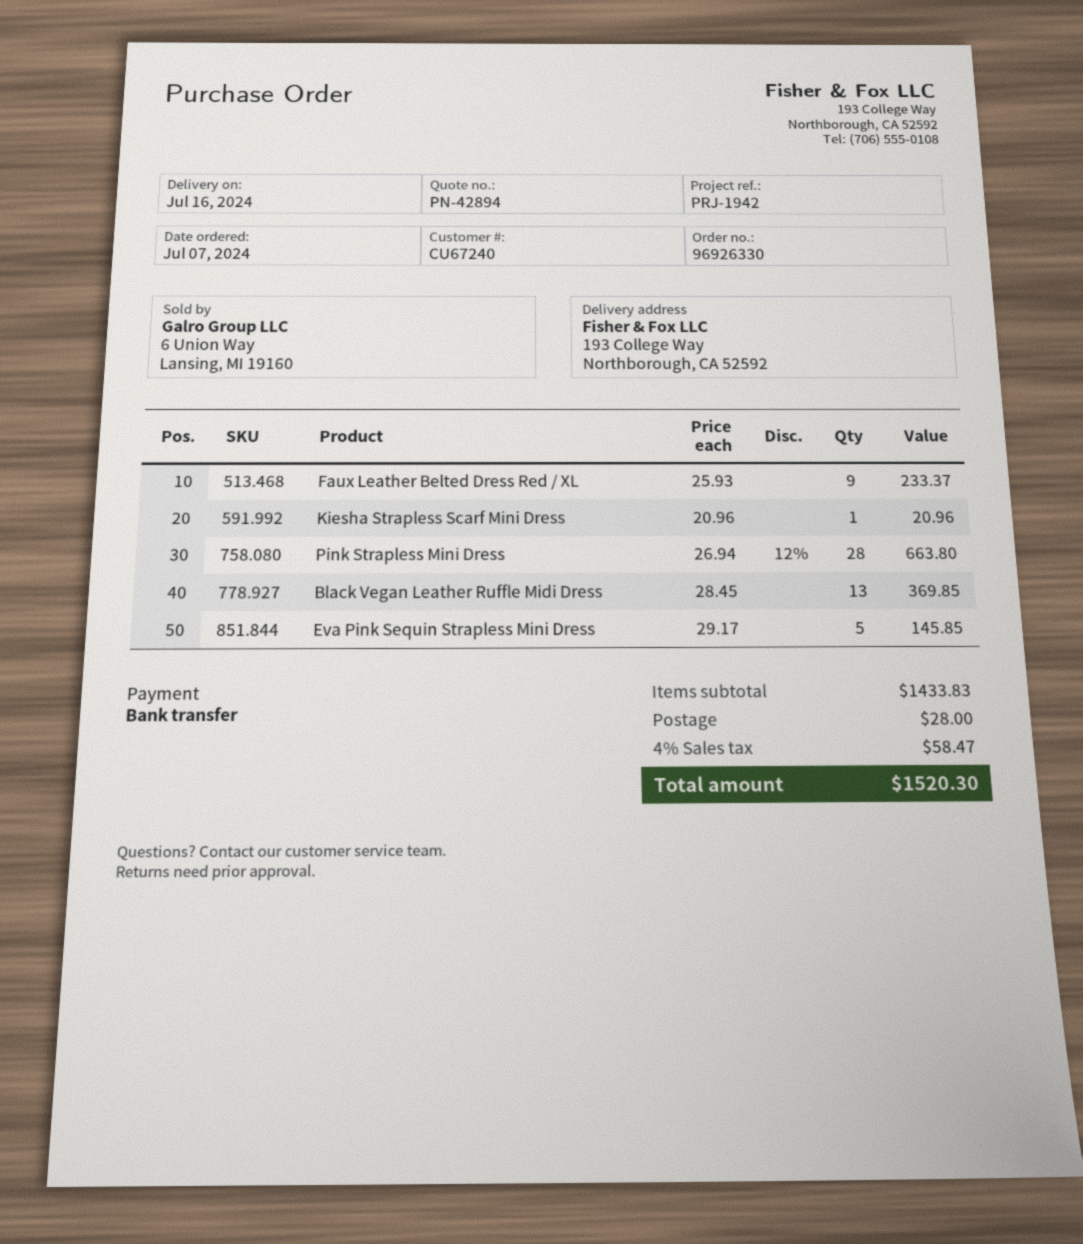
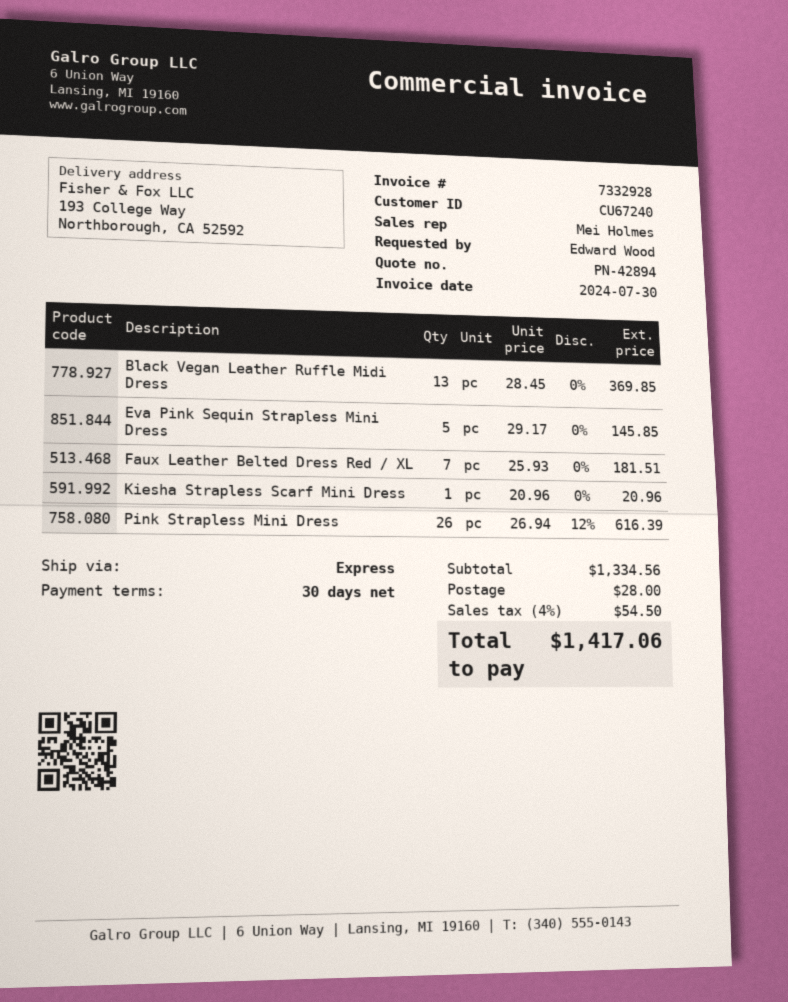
Faux Leather Belted Dress Red / XL: 9 x 25.93 = 233.37 -> 7 x 25.93 = 181.51
Pink Strapless Mini Dress: 28 x 26.94 - 12% = 663.80 -> 26 x 26.94 - 12% = 616.39
subtotal: 1433.83 -> 1334.56
tax: 4% = 58.47 -> 4% = 54.50
total: 1520.30 -> 1417.06

